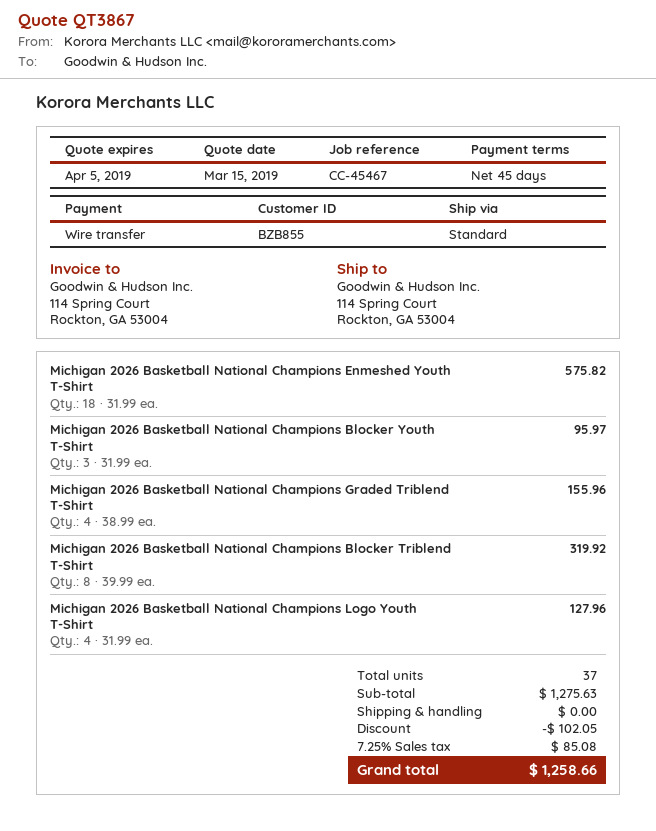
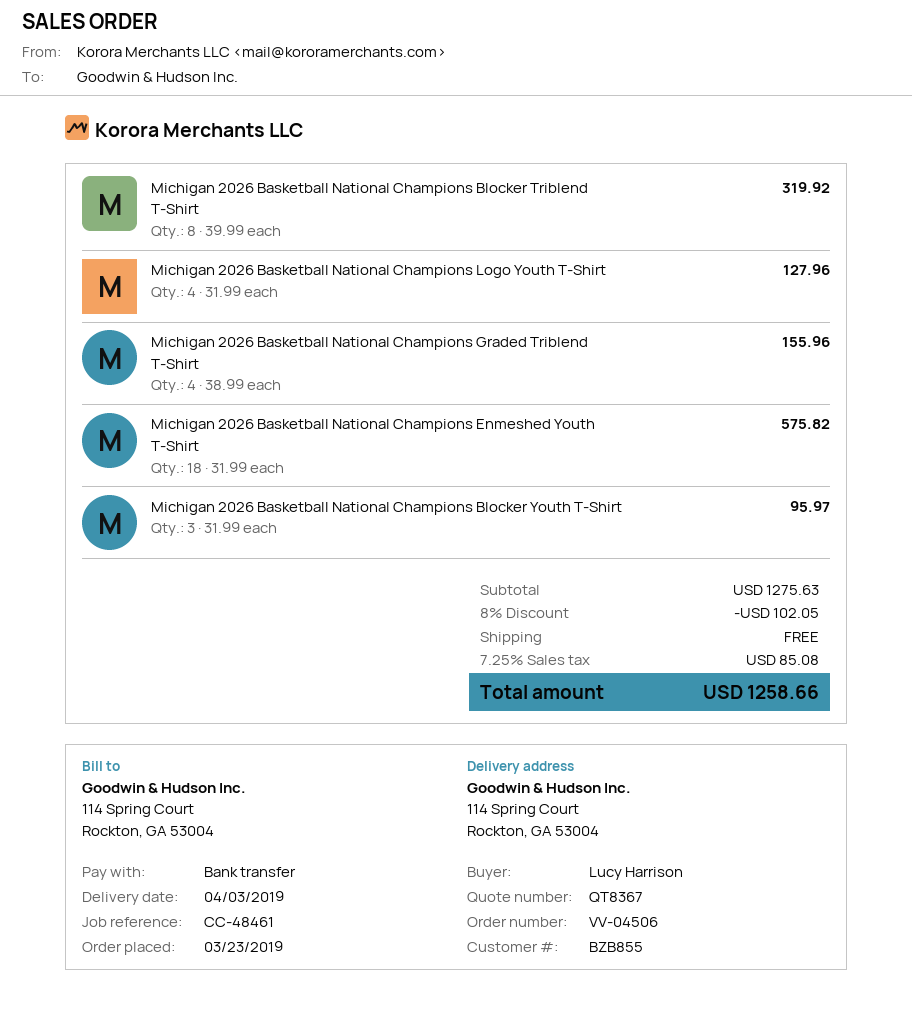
quote number: QT3867 -> QT8367
reference: CC-45467 -> CC-48461

